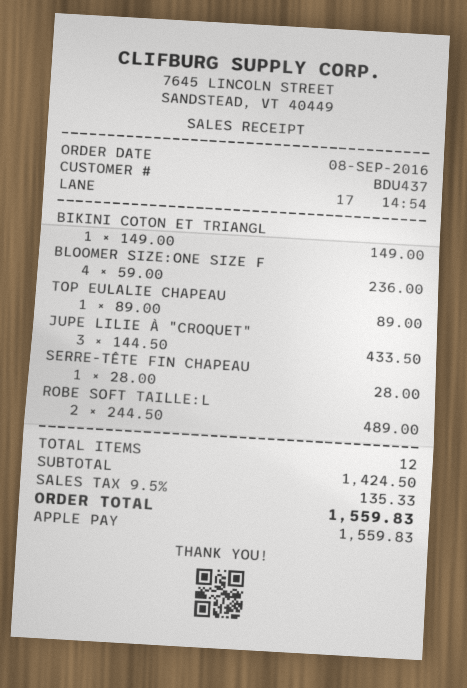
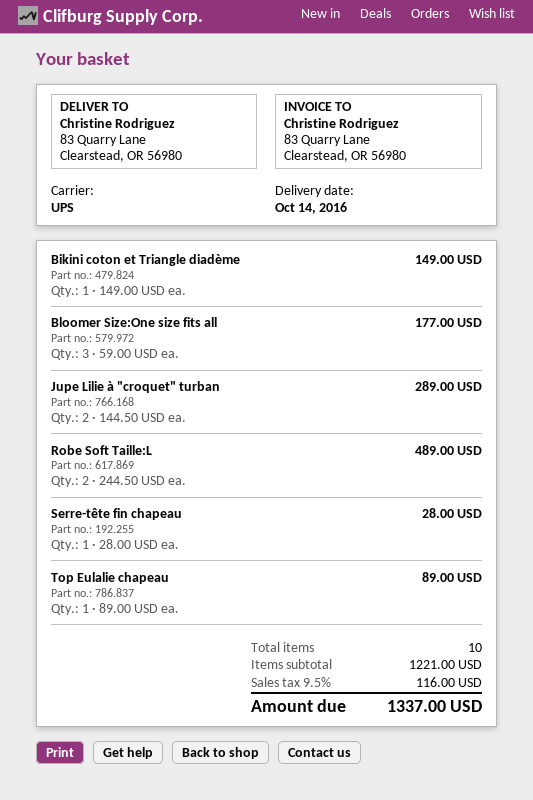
BLOOMER SIZE:ONE SIZE F: 4 x 59.00 = 236.00 -> 3 x 59.00 = 177.00
JUPE LILIE À "CROQUET": 3 x 144.50 = 433.50 -> 2 x 144.50 = 289.00
total quantity: 12 -> 10
subtotal: 1424.50 -> 1221.00
tax: 9.5% = 135.33 -> 9.5% = 116.00
total: 1559.83 -> 1337.00

